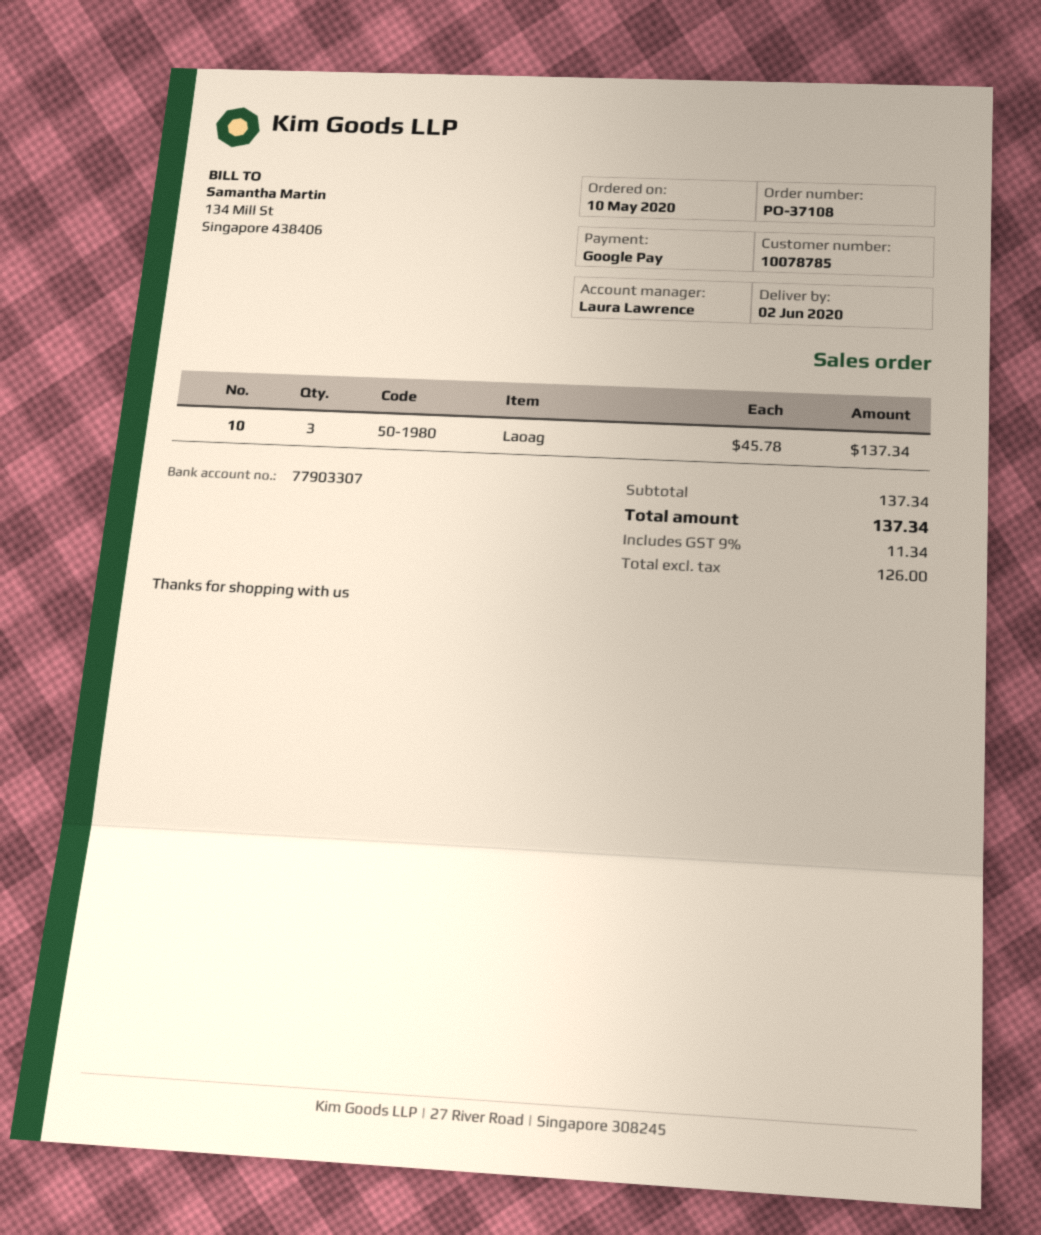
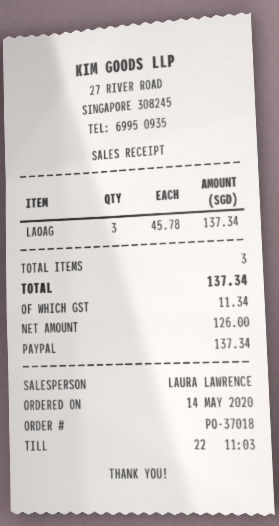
order number: PO-37108 -> PO-37018
order date: 2020-05-10 -> 2020-05-14
payment method: Google Pay -> PayPal

